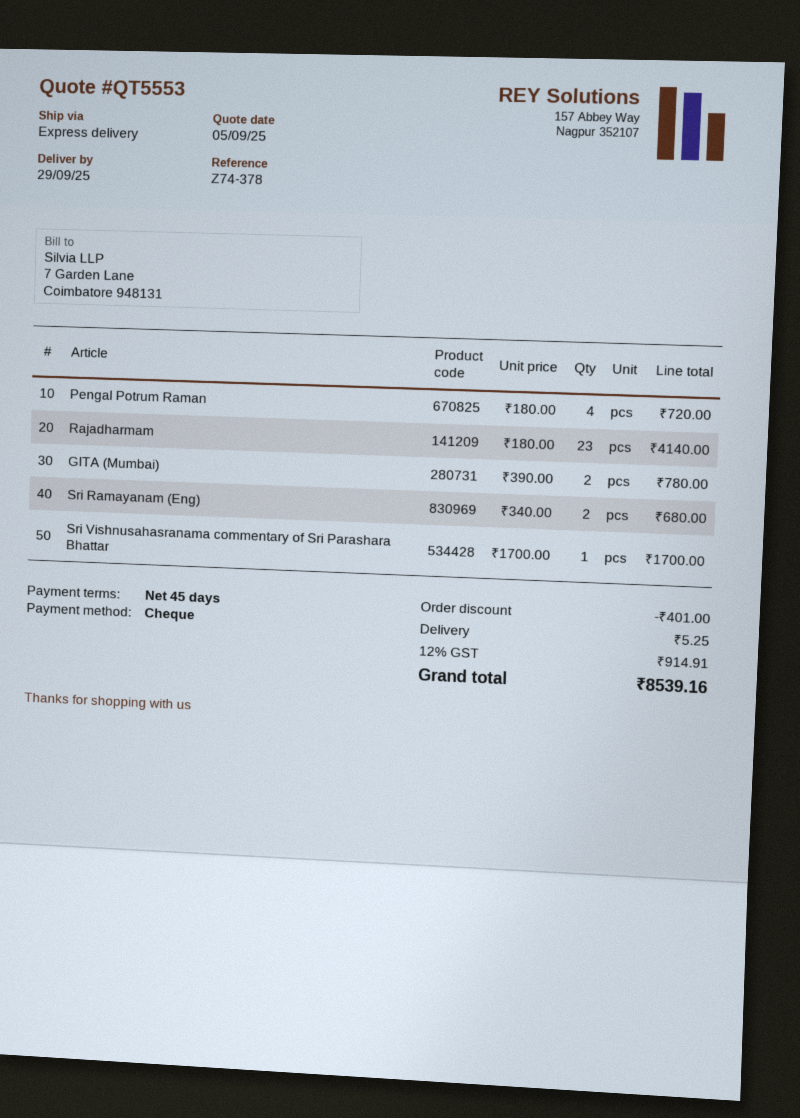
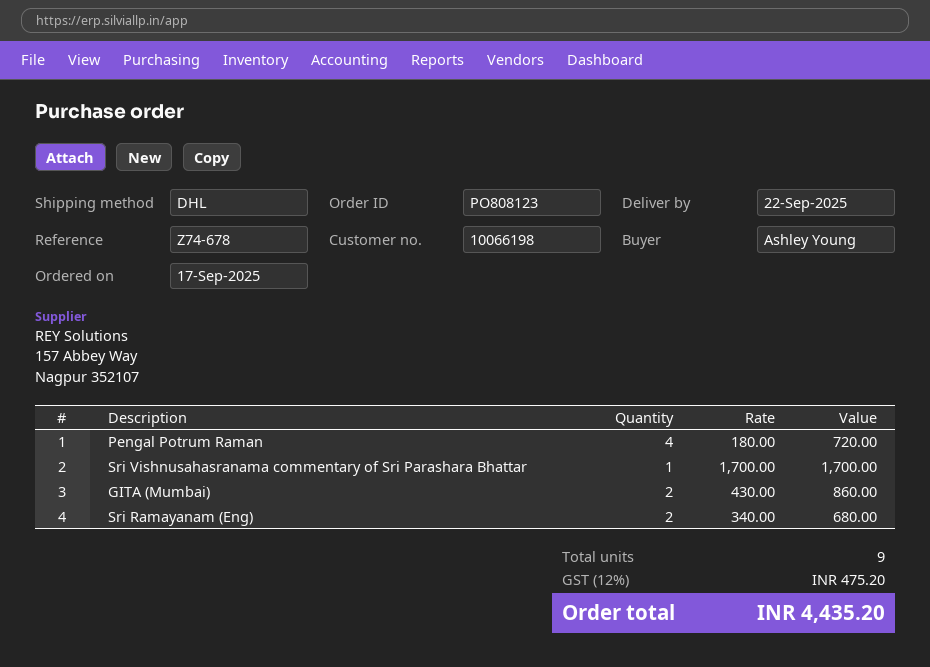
delivery date: 2025-09-29 -> 2025-09-22
reference: Z74-378 -> Z74-678
shipping method: express -> DHL
Rajadharmam: 23 x 180.00 = 4140.00 -> none
GITA (Mumbai): 2 x 390.00 = 780.00 -> 2 x 430.00 = 860.00
discount: 401.00 -> none
shipping: 5.25 -> none
tax: 12% = 914.91 -> 12% = 475.20
total: 8539.16 -> 4435.20

